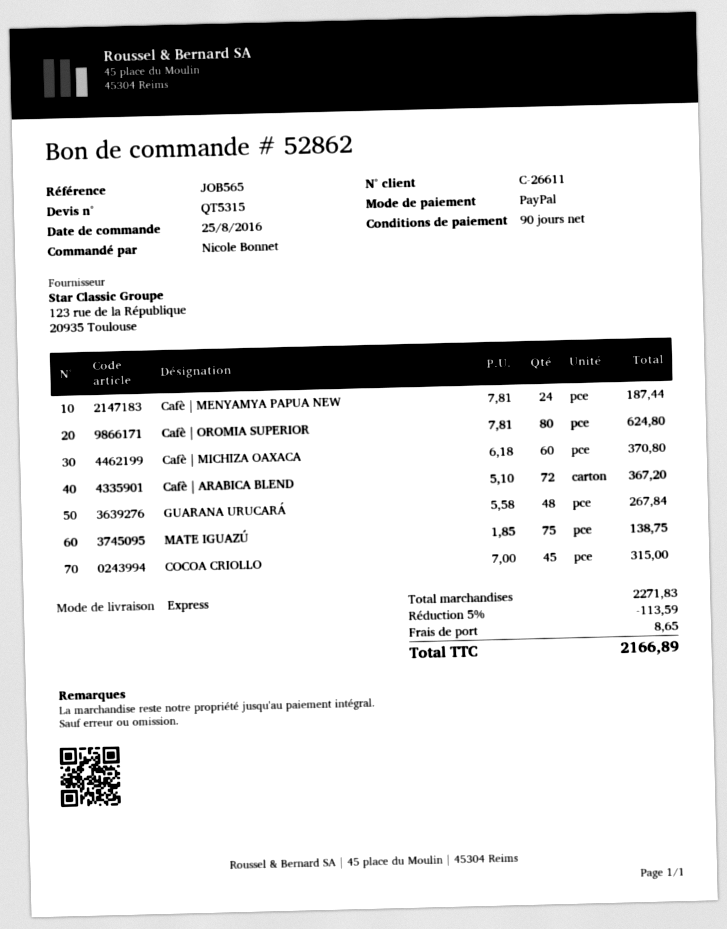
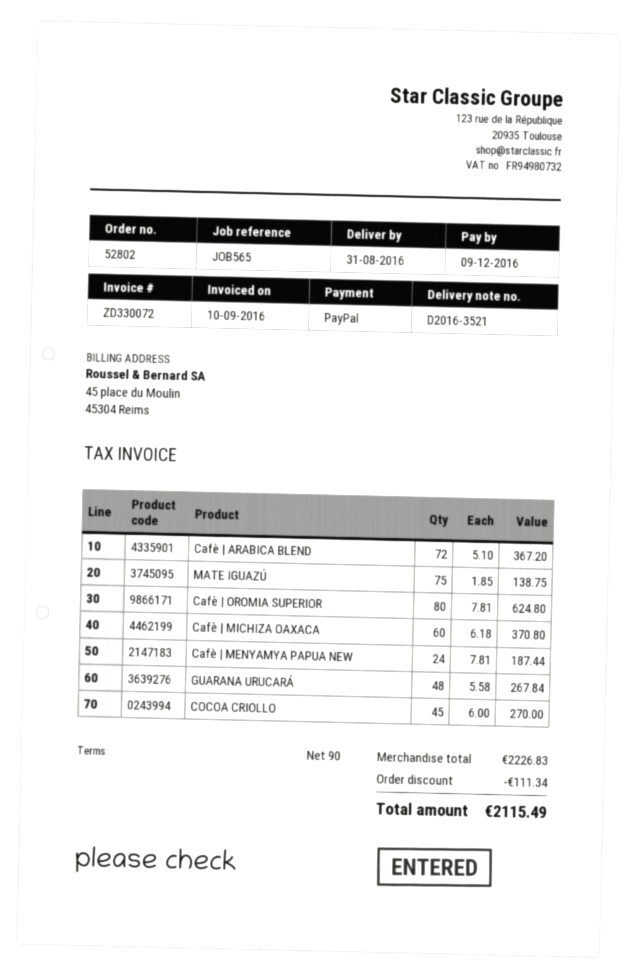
order number: 52862 -> 52802
COCOA CRIOLLO: 45 x 7.00 = 315.00 -> 45 x 6.00 = 270.00
subtotal: 2271.83 -> 2226.83
discount: 113.59 -> 111.34
shipping: 8.65 -> none
total: 2166.89 -> 2115.49

